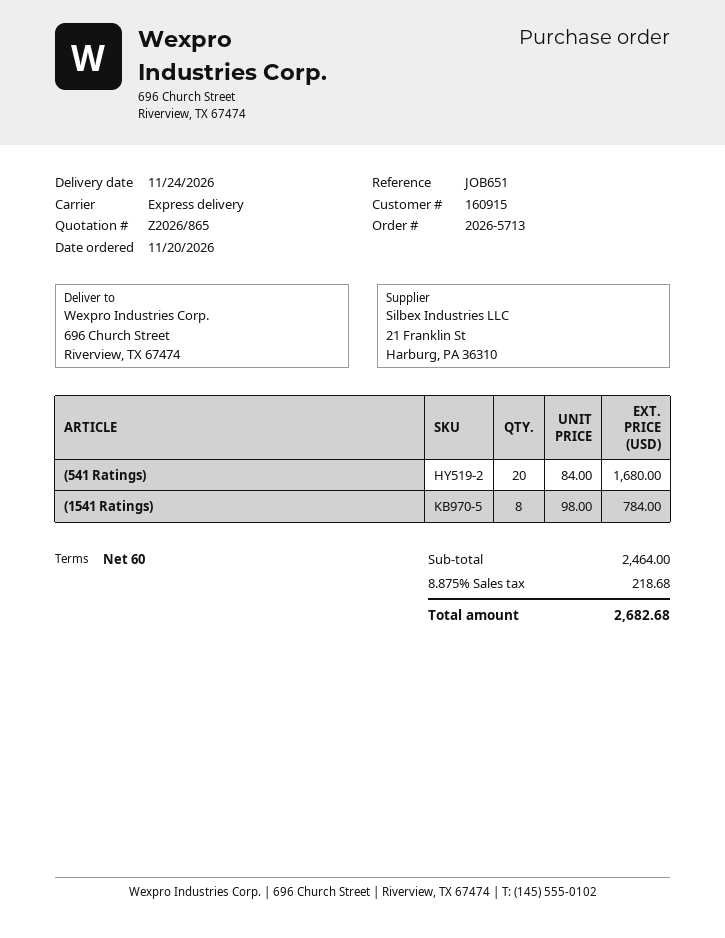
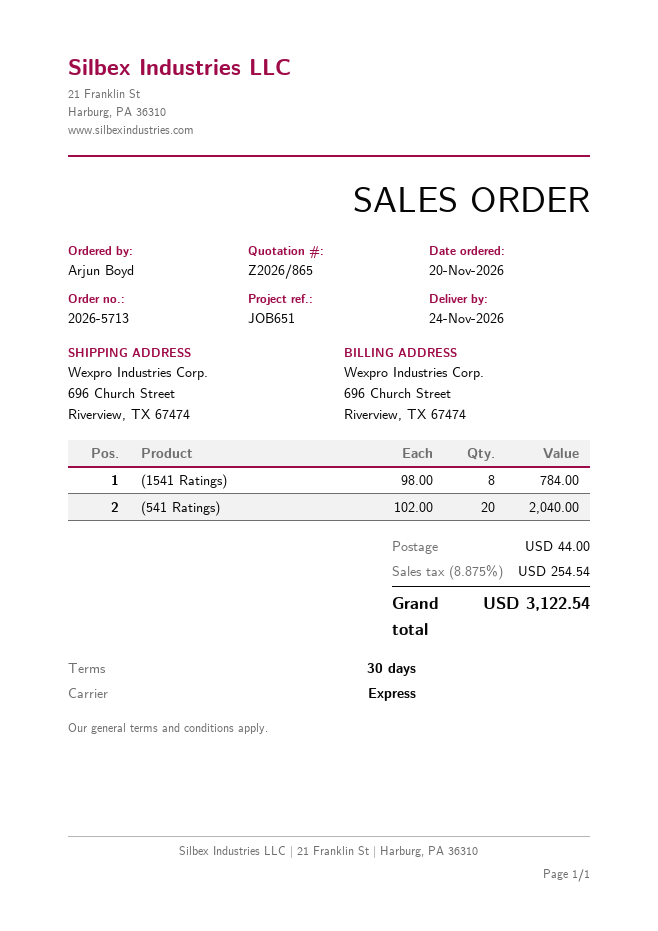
payment terms: 60 days -> 30 days
(541 Ratings): 20 x 84.00 = 1680.00 -> 20 x 102.00 = 2040.00
shipping: none -> 44.00
tax: 8.875% = 218.68 -> 8.875% = 254.54
total: 2682.68 -> 3122.54

